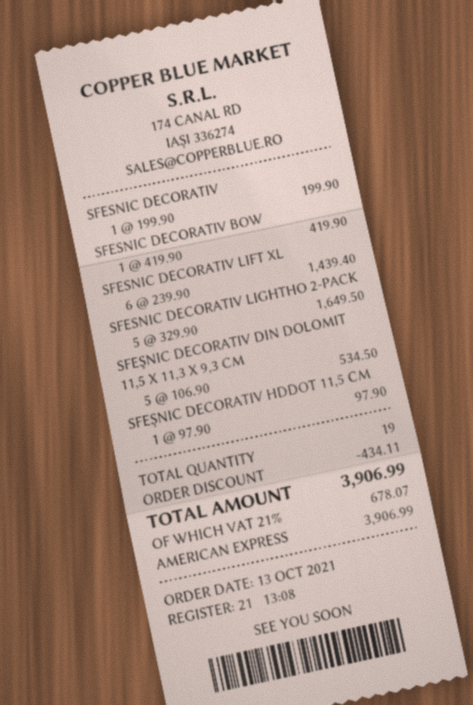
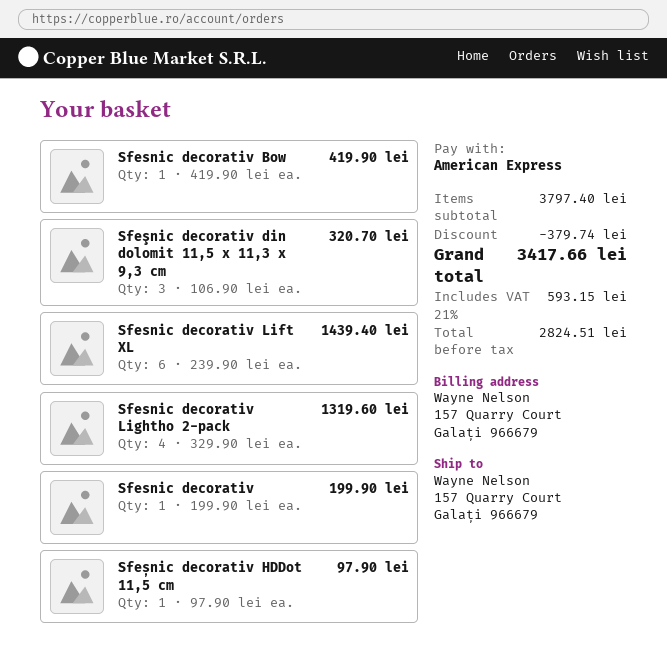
SFESNIC DECORATIV LIGHTHO 2-PACK: 5 x 329.90 = 1649.50 -> 4 x 329.90 = 1319.60
SFEŞNIC DECORATIV DIN DOLOMIT 11,5 X 11,3 X 9,3 CM: 5 x 106.90 = 534.50 -> 3 x 106.90 = 320.70
discount: 434.11 -> 379.74
tax: 21% = 678.07 -> 21% = 593.15
total: 3906.99 -> 3417.66

